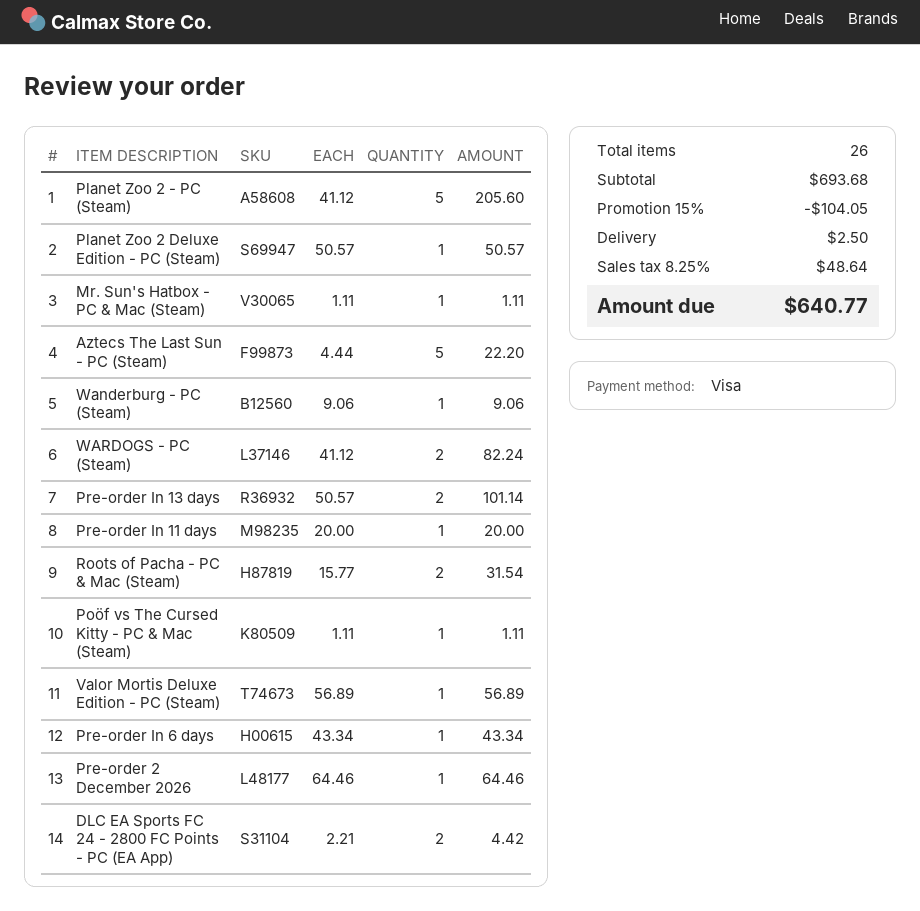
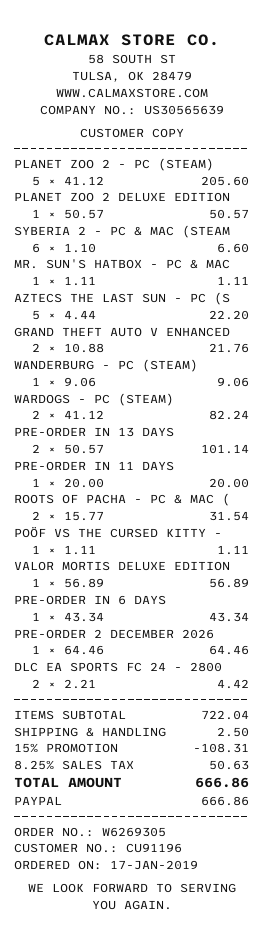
payment method: Visa -> PayPal
SYBERIA 2 - PC & MAC (STEAM: none -> 6 x 1.10 = 6.60
GRAND THEFT AUTO V ENHANCED: none -> 2 x 10.88 = 21.76
subtotal: 693.68 -> 722.04
discount: 15% = 104.05 -> 15% = 108.31
tax: 8.25% = 48.64 -> 8.25% = 50.63
total: 640.77 -> 666.86

